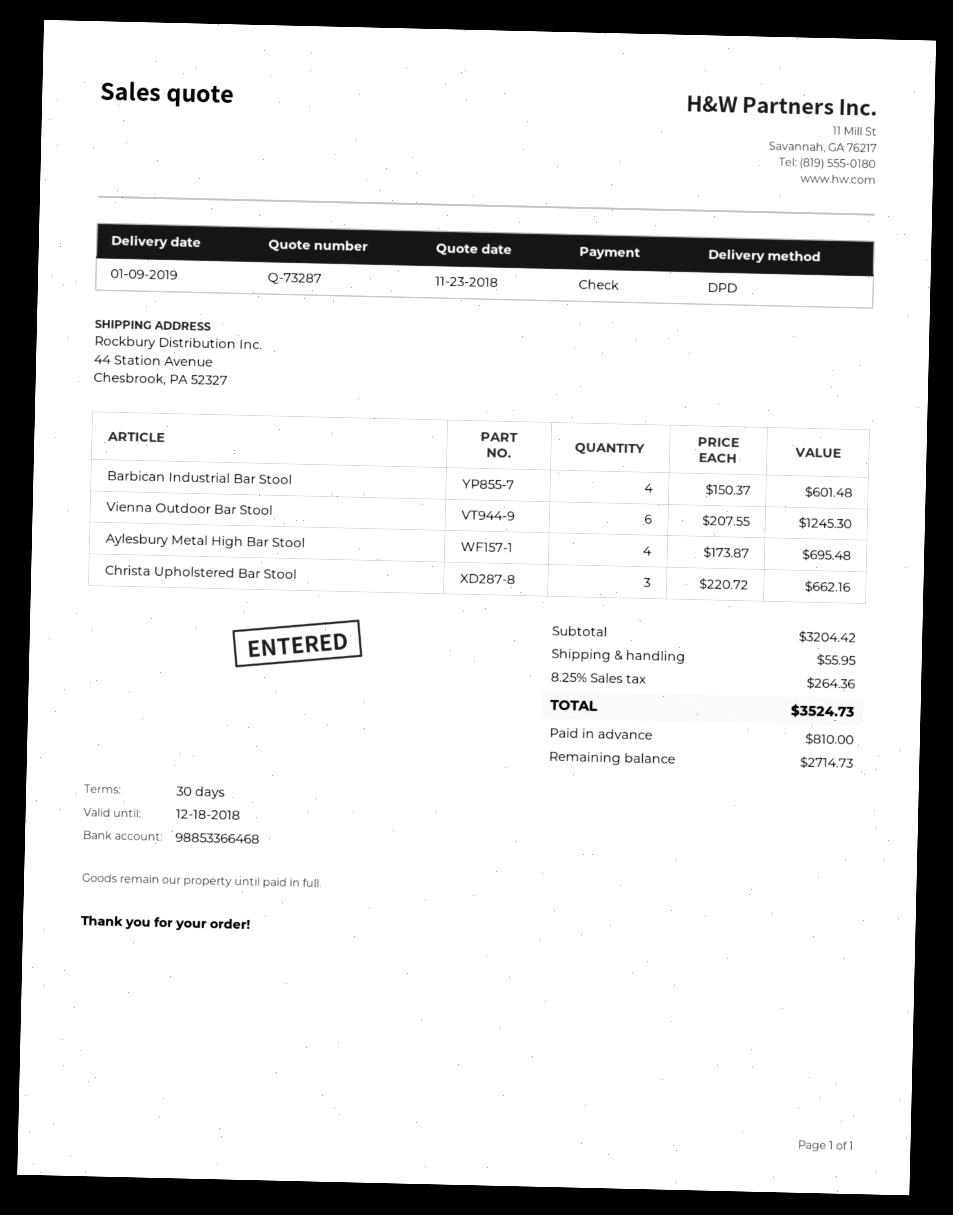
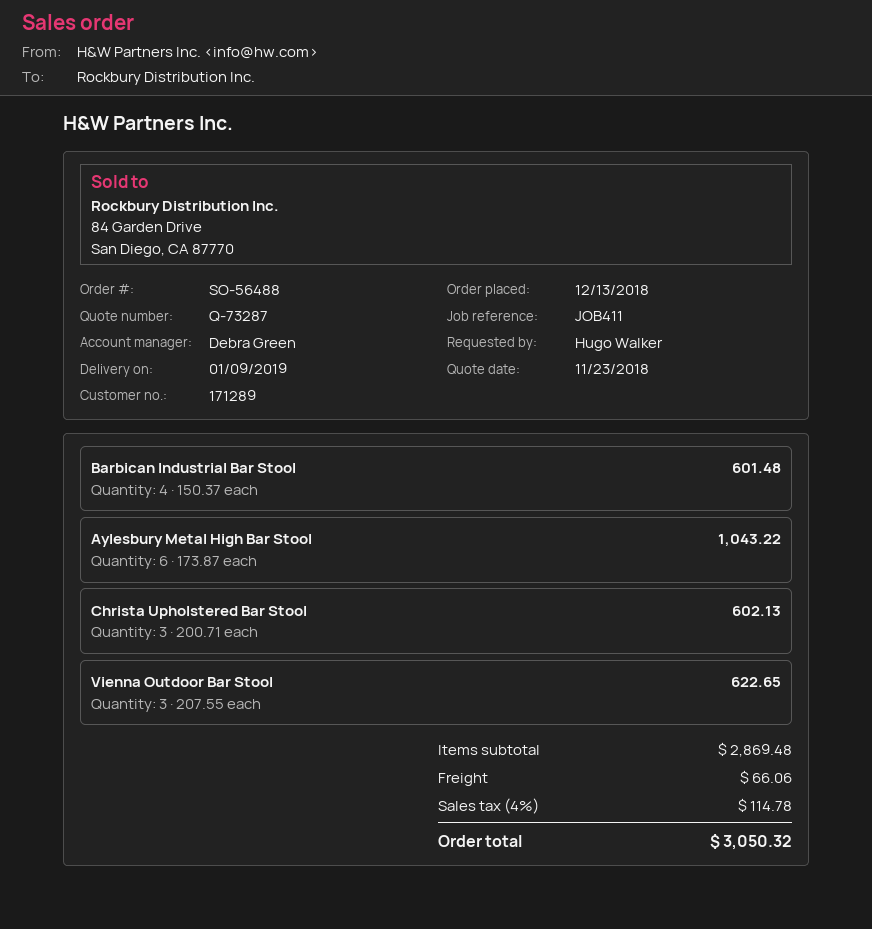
Vienna Outdoor Bar Stool: 6 x 207.55 = 1245.30 -> 3 x 207.55 = 622.65
Aylesbury Metal High Bar Stool: 4 x 173.87 = 695.48 -> 6 x 173.87 = 1043.22
Christa Upholstered Bar Stool: 3 x 220.72 = 662.16 -> 3 x 200.71 = 602.13
subtotal: 3204.42 -> 2869.48
shipping: 55.95 -> 66.06
tax: 8.25% = 264.36 -> 4% = 114.78
total: 3524.73 -> 3050.32

